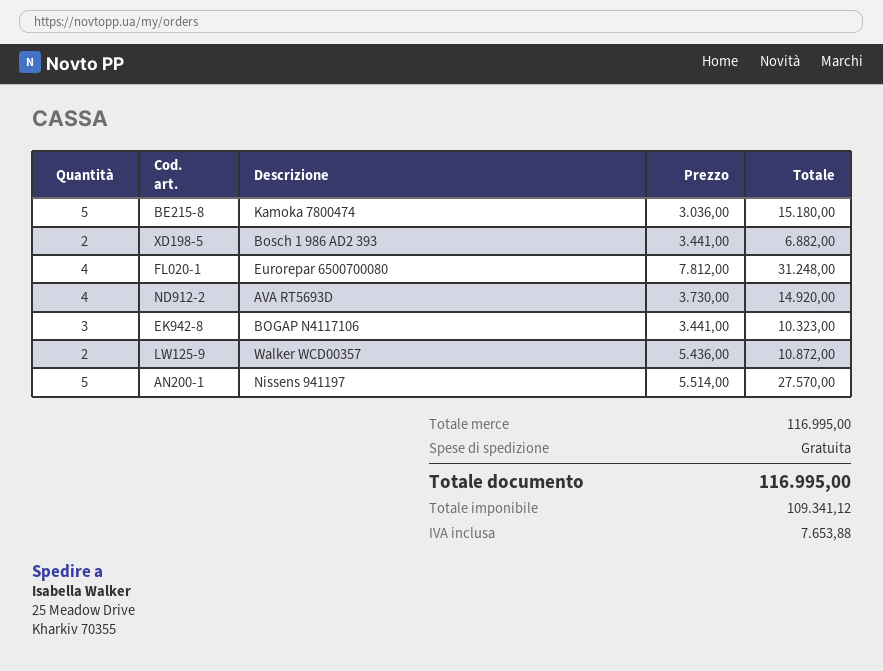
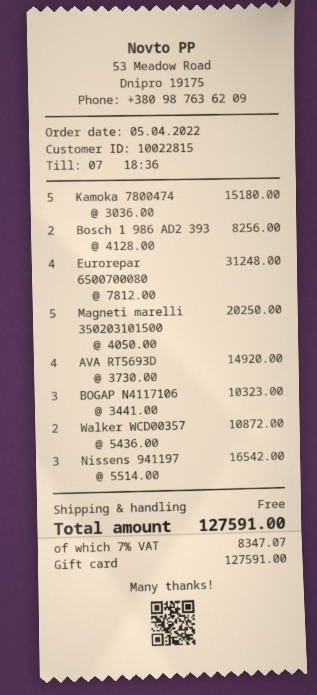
Bosch 1 986 AD2 393: 2 x 3441.00 = 6882.00 -> 2 x 4128.00 = 8256.00
Nissens 941197: 5 x 5514.00 = 27570.00 -> 3 x 5514.00 = 16542.00
Magneti marelli 350203101500: none -> 5 x 4050.00 = 20250.00
tax: 7653.88 -> 8347.07
total: 116995.00 -> 127591.00

